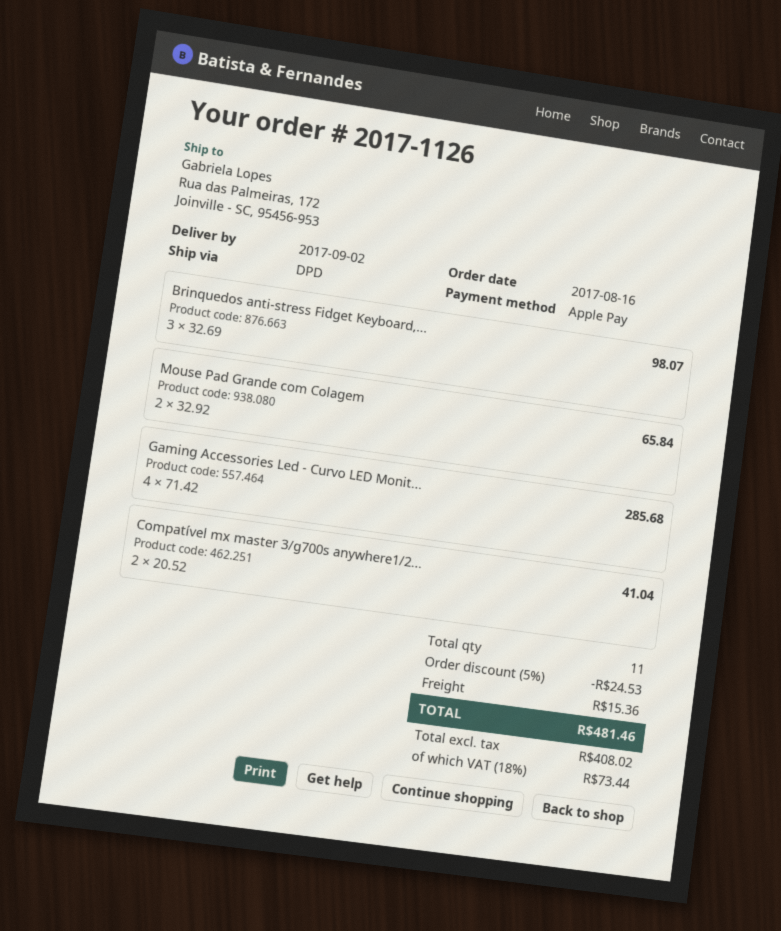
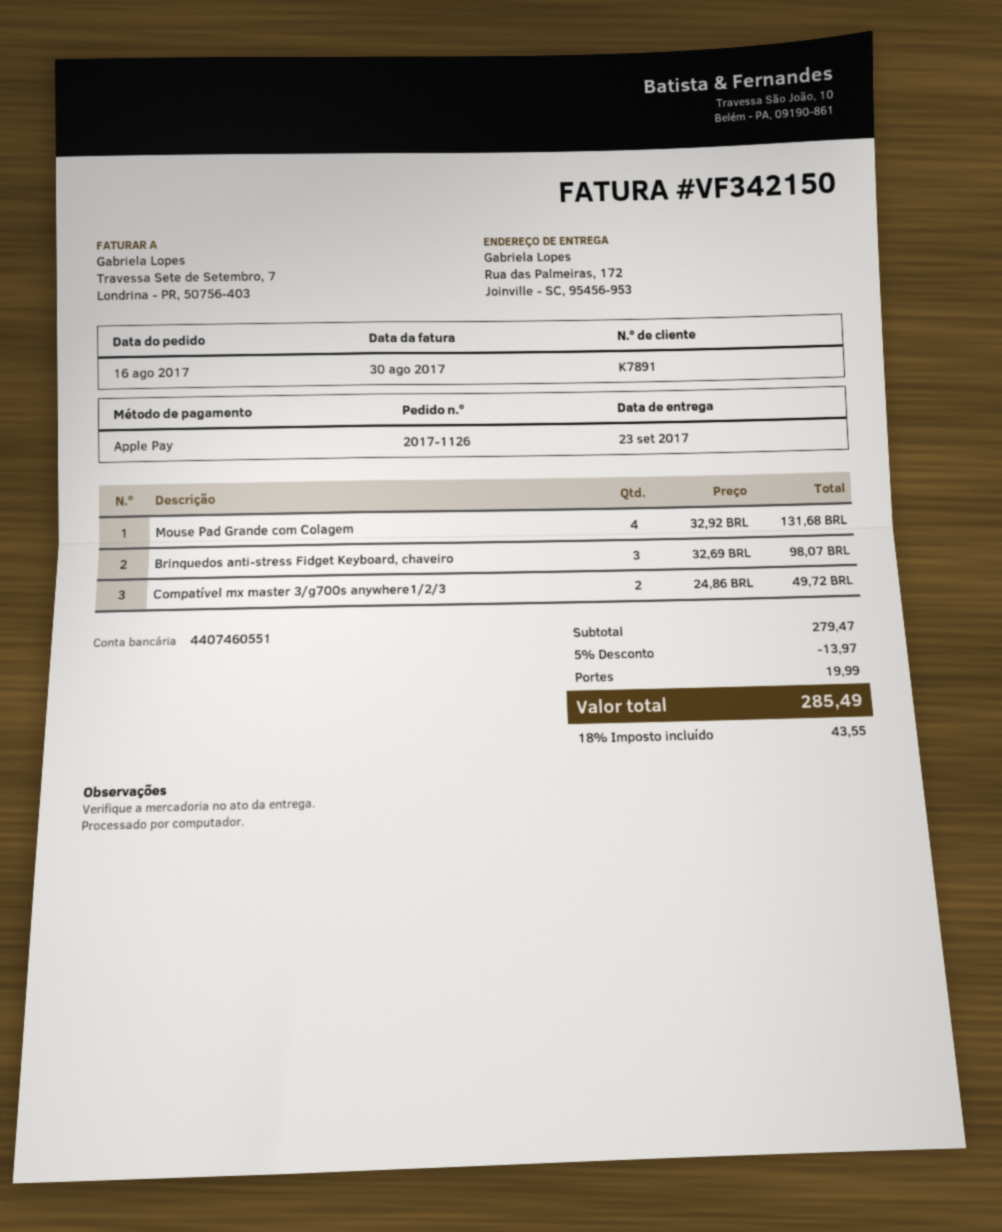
delivery date: 2017-09-02 -> 2017-09-23
Mouse Pad Grande com Colagem: 2 x 32.92 = 65.84 -> 4 x 32.92 = 131.68
Gaming Accessories Led - Curvo LED Monit...: 4 x 71.42 = 285.68 -> none
Compatível mx master 3/g700s anywhere1/2...: 2 x 20.52 = 41.04 -> 2 x 24.86 = 49.72
discount: 5% = 24.53 -> 5% = 13.97
shipping: 15.36 -> 19.99
tax: 18% = 73.44 -> 18% = 43.55
total: 481.46 -> 285.49

